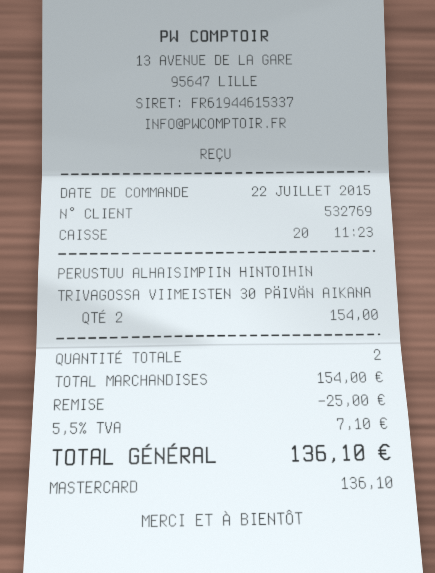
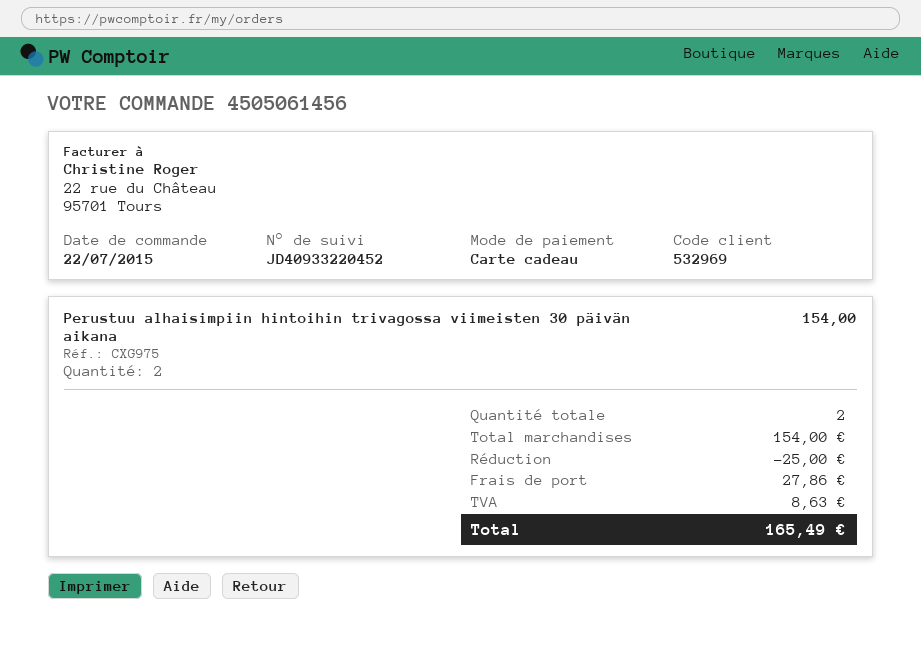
customer number: 532769 -> 532969
payment method: Mastercard -> gift card
shipping: none -> 27.86
tax: 7.10 -> 8.63
total: 136.10 -> 165.49

